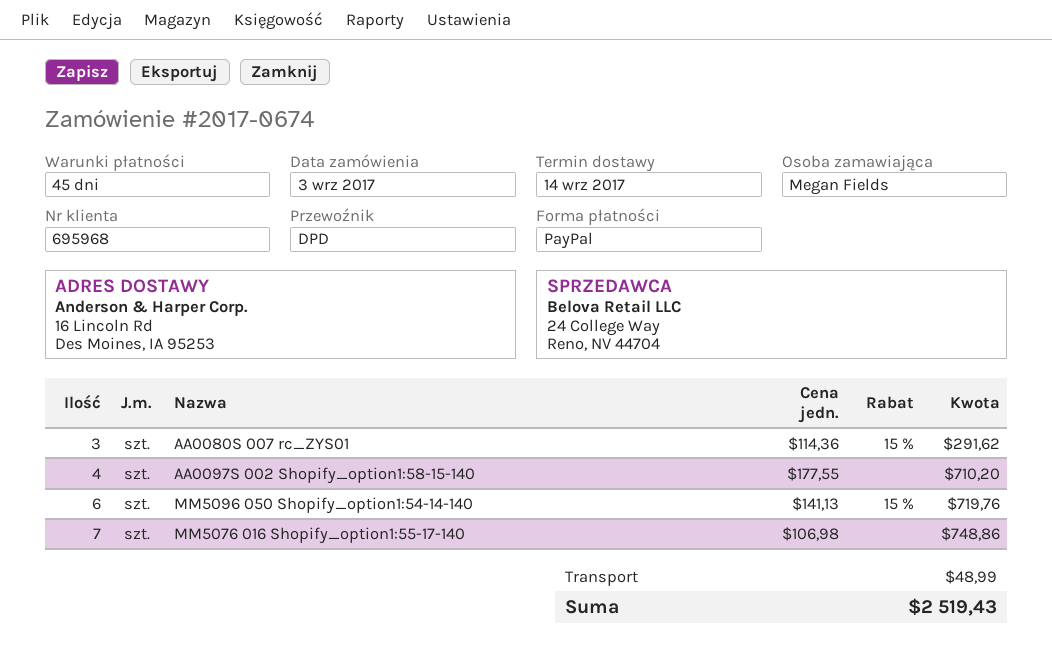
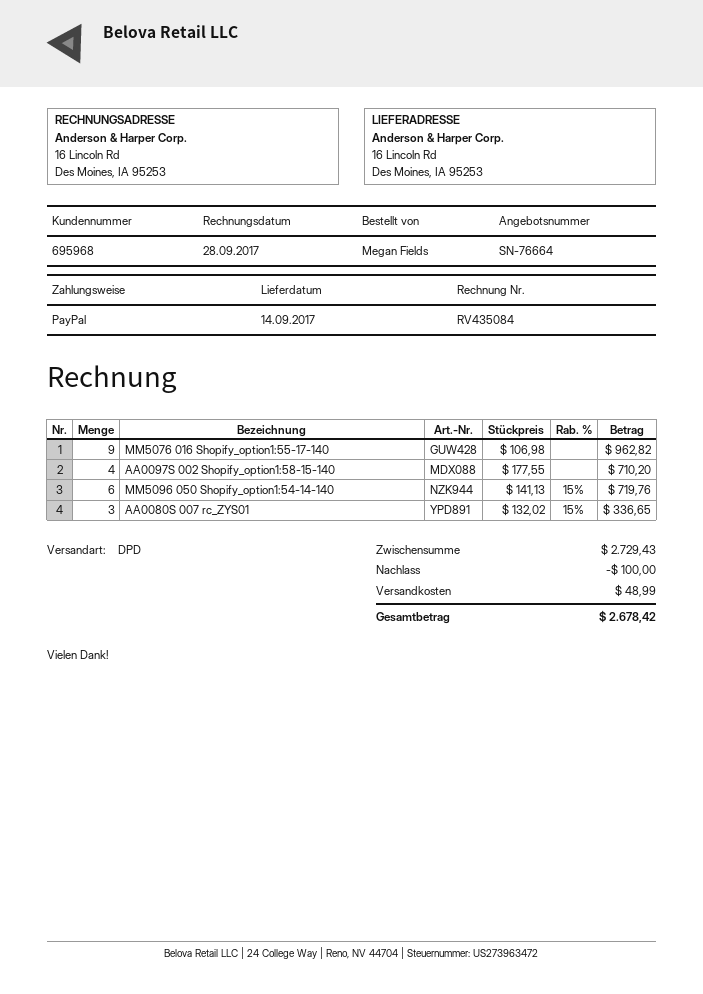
AA0080S 007 rc_ZYS01: 3 x 114.36 - 15% = 291.62 -> 3 x 132.02 - 15% = 336.65
MM5076 016 Shopify_option1:55-17-140: 7 x 106.98 = 748.86 -> 9 x 106.98 = 962.82
discount: none -> 100.00
total: 2519.43 -> 2678.42

